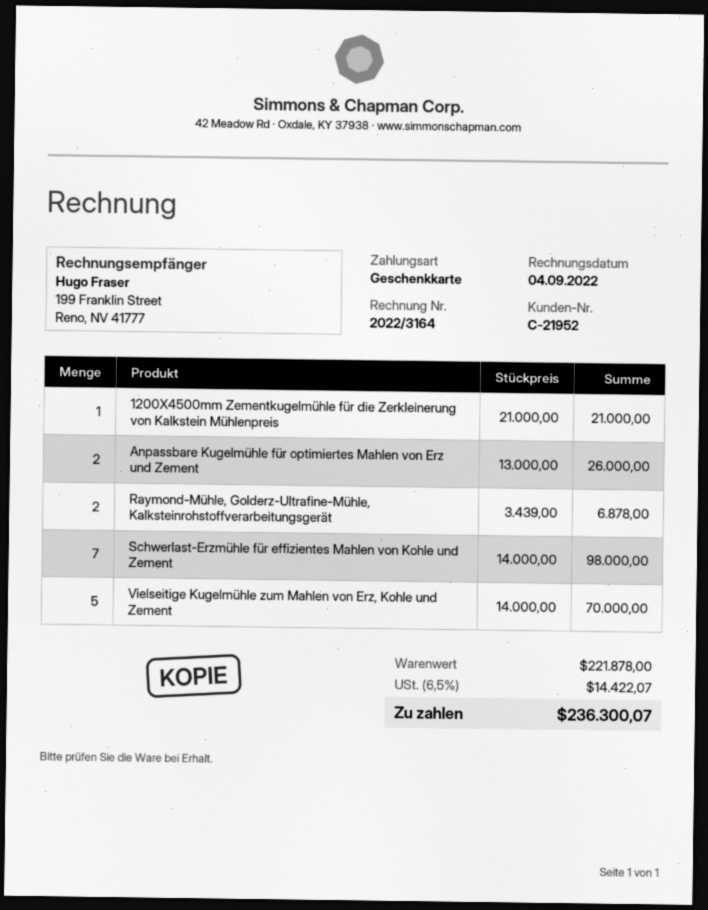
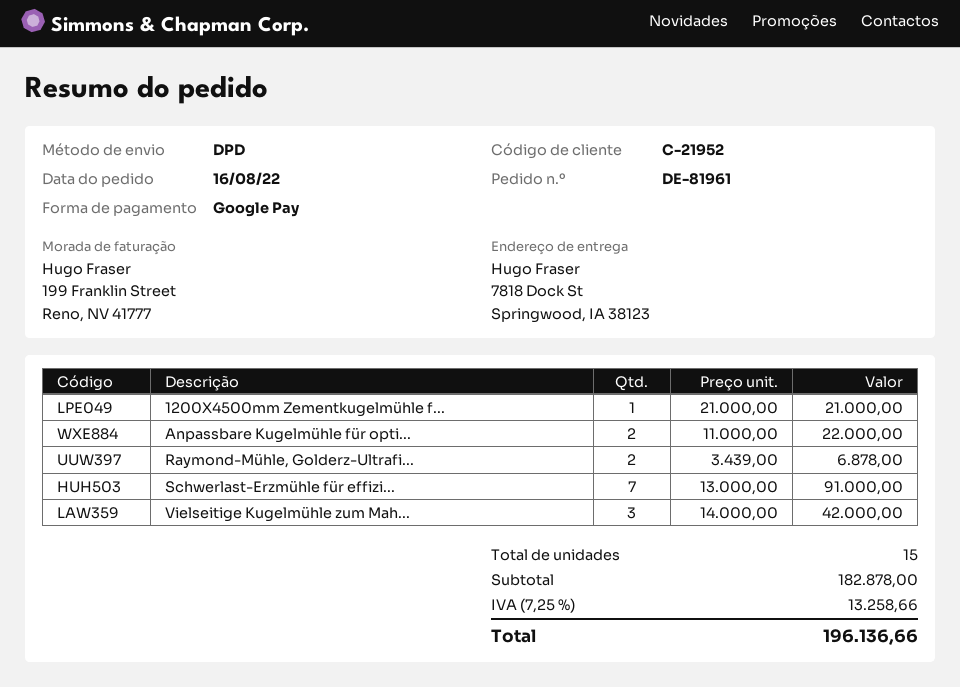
payment method: gift card -> Google Pay
Anpassbare Kugelmühle für optimiertes Mahlen von Erz und Zement: 2 x 13000.00 = 26000.00 -> 2 x 11000.00 = 22000.00
Schwerlast-Erzmühle für effizientes Mahlen von Kohle und Zement: 7 x 14000.00 = 98000.00 -> 7 x 13000.00 = 91000.00
Vielseitige Kugelmühle zum Mahlen von Erz, Kohle und Zement: 5 x 14000.00 = 70000.00 -> 3 x 14000.00 = 42000.00
subtotal: 221878.00 -> 182878.00
tax: 6.5% = 14422.07 -> 7.25% = 13258.66
total: 236300.07 -> 196136.66

